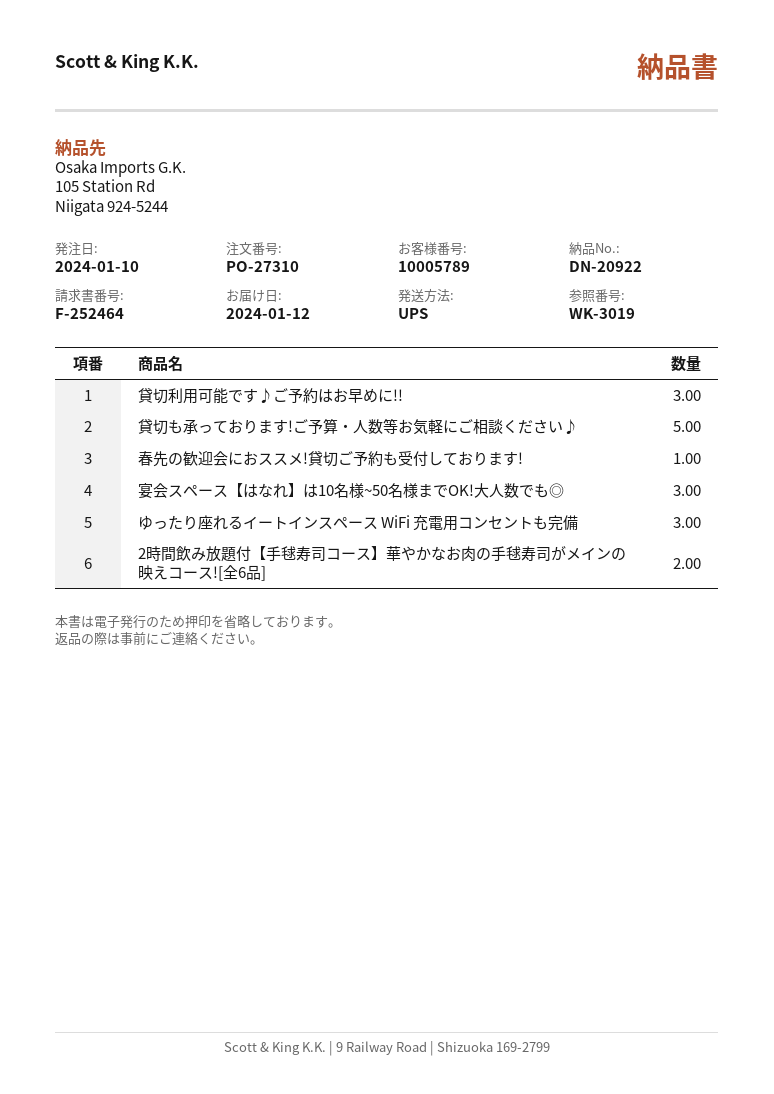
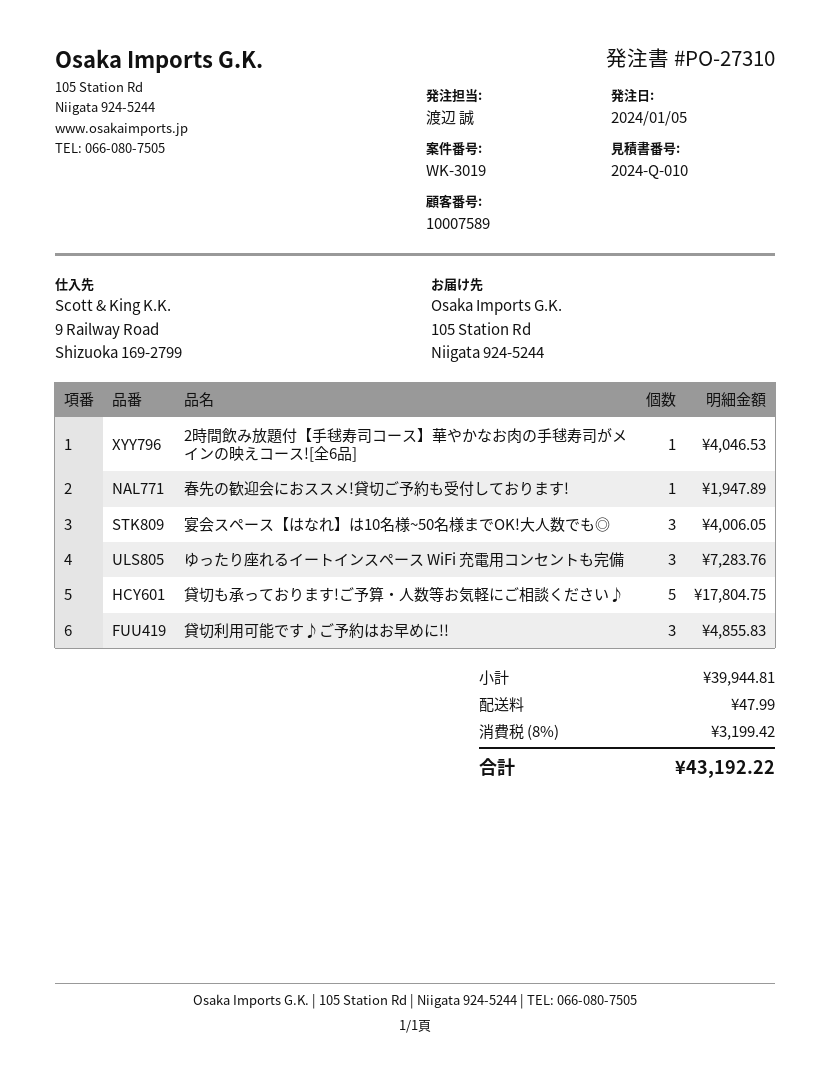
order date: 2024-01-10 -> 2024-01-05
customer number: 10005789 -> 10007589
2時間飲み放題付【手毬寿司コース】華やかなお肉の手毬寿司がメインの映えコース![全6品]: 2 -> 1

